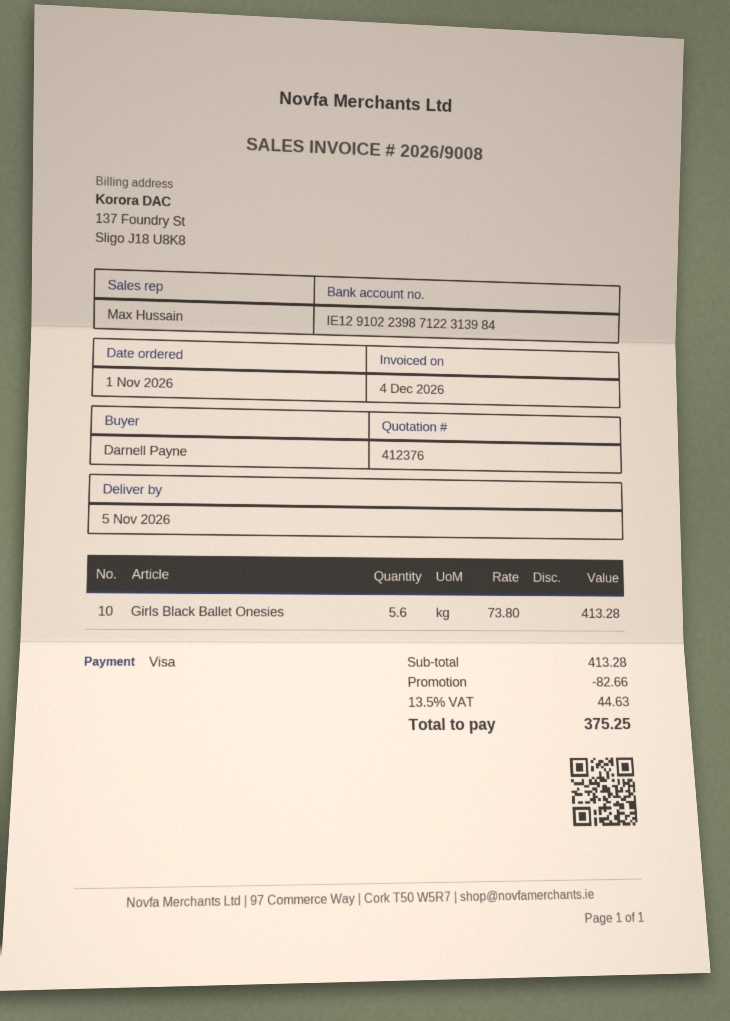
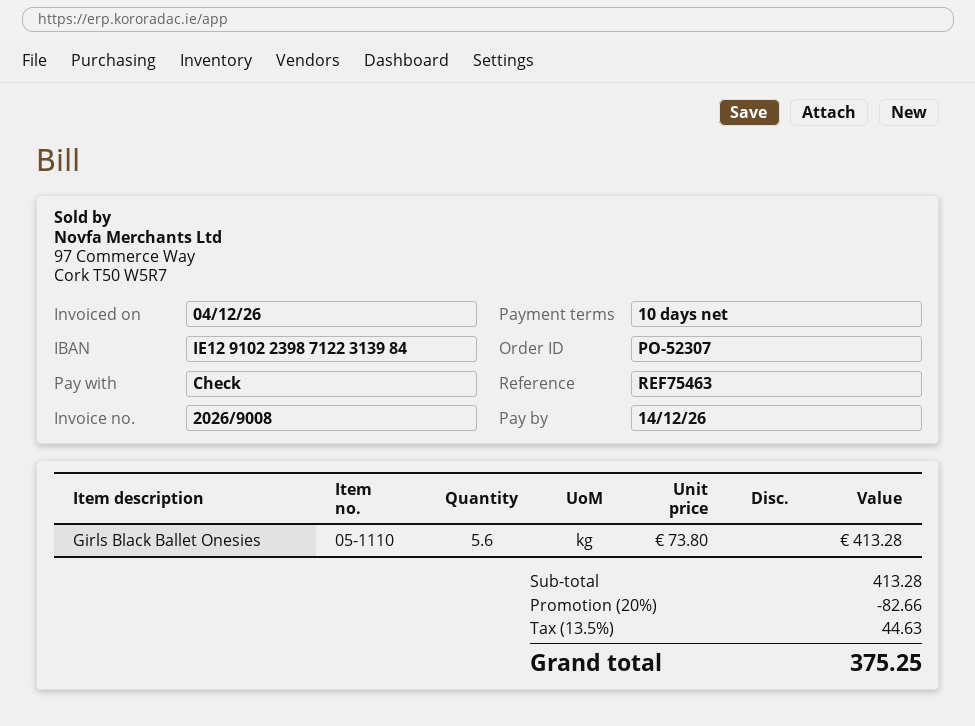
payment method: Visa -> cheque

